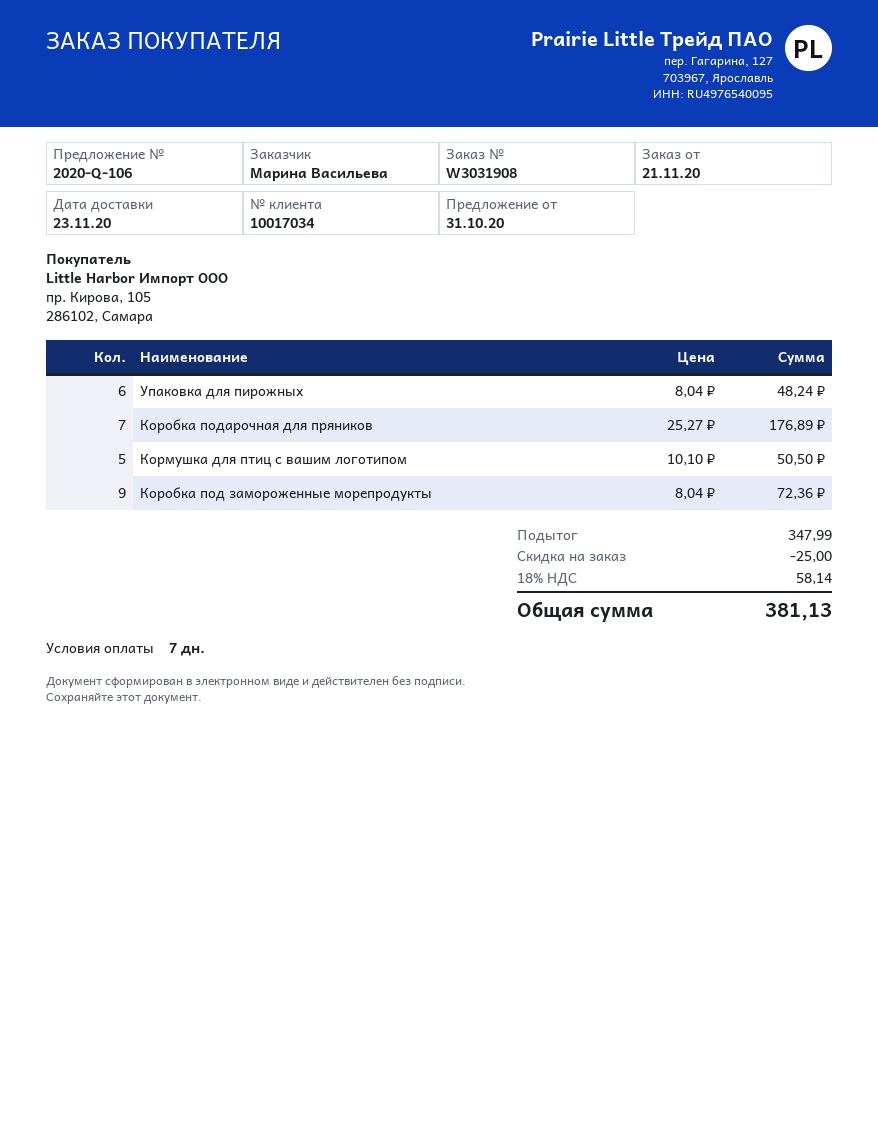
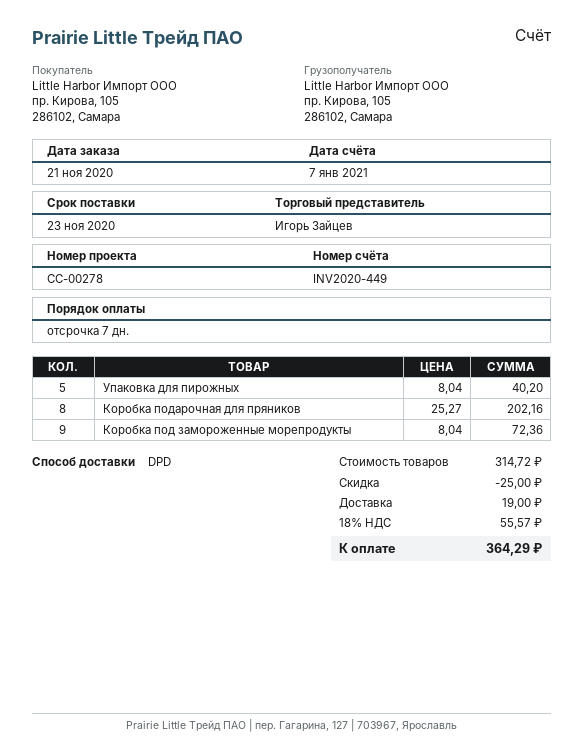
Упаковка для пирожных: 6 x 8.04 = 48.24 -> 5 x 8.04 = 40.20
Коробка подарочная для пряников: 7 x 25.27 = 176.89 -> 8 x 25.27 = 202.16
Кормушка для птиц с вашим логотипом: 5 x 10.10 = 50.50 -> none
subtotal: 347.99 -> 314.72
shipping: none -> 19.00
tax: 18% = 58.14 -> 18% = 55.57
total: 381.13 -> 364.29

